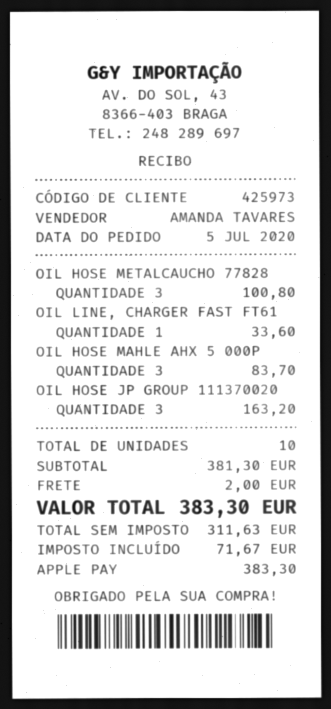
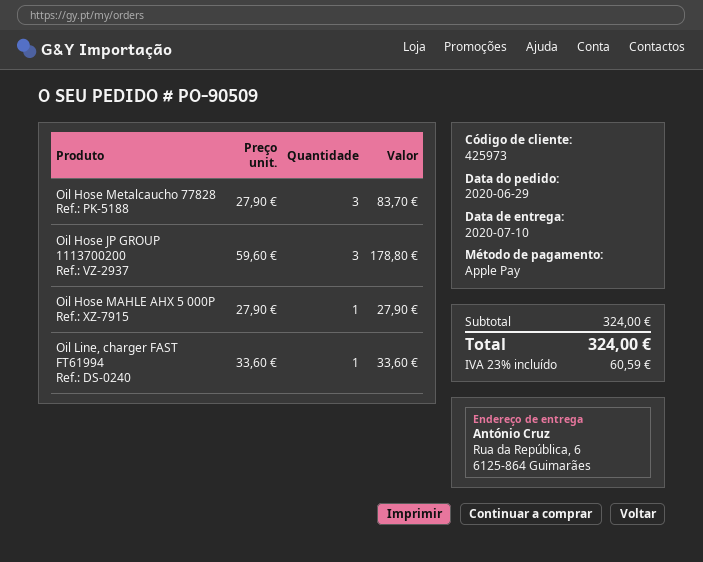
order date: 2020-07-05 -> 2020-06-29
OIL HOSE METALCAUCHO 77828: 3 for 100.80 -> 3 for 83.70
OIL HOSE MAHLE AHX 5 000P: 3 for 83.70 -> 1 for 27.90
OIL HOSE JP GROUP 111370020: 3 for 163.20 -> 3 for 178.80
subtotal: 381.30 -> 324.00
shipping: 2.00 -> none
tax: 71.67 -> 60.59
total: 383.30 -> 324.00

